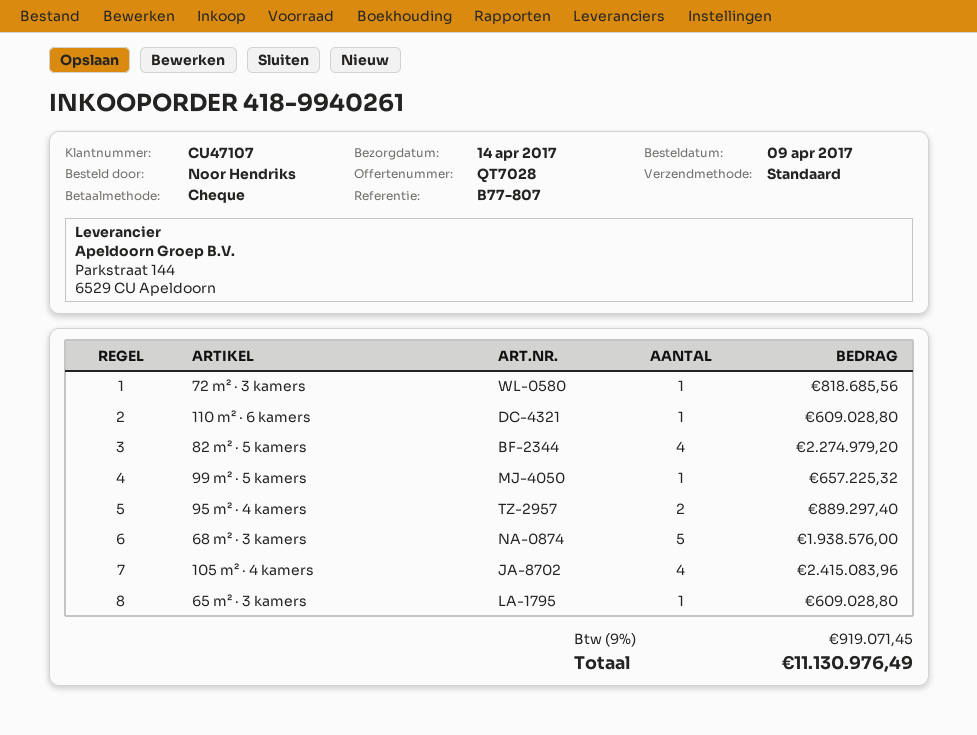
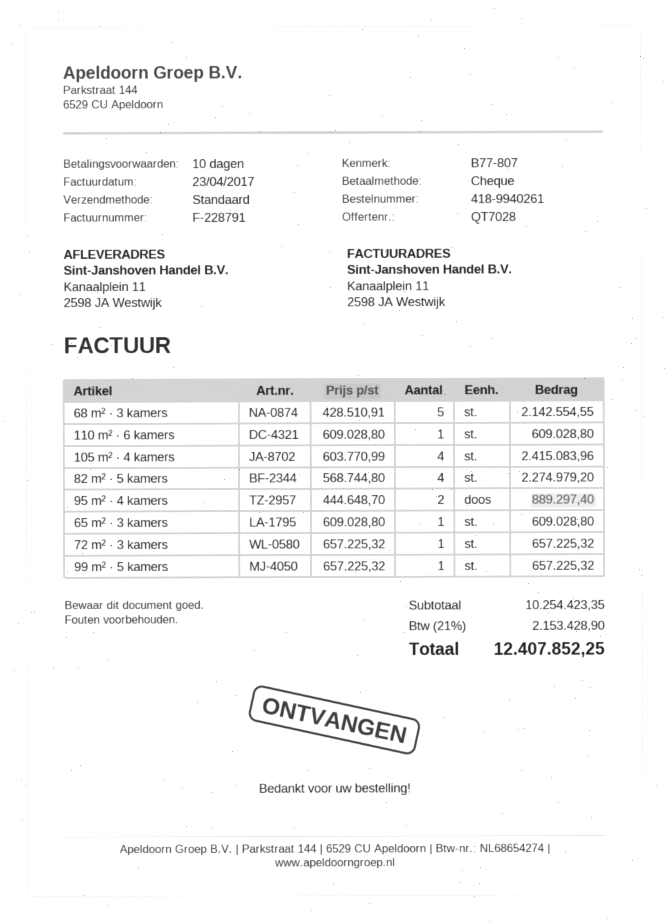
72 m² · 3 kamers: 1 for 818685.56 -> 1 for 657225.32
68 m² · 3 kamers: 5 for 1938576.00 -> 5 for 2142554.55
tax: 9% = 919071.45 -> 21% = 2153428.90
total: 11130976.49 -> 12407852.25

